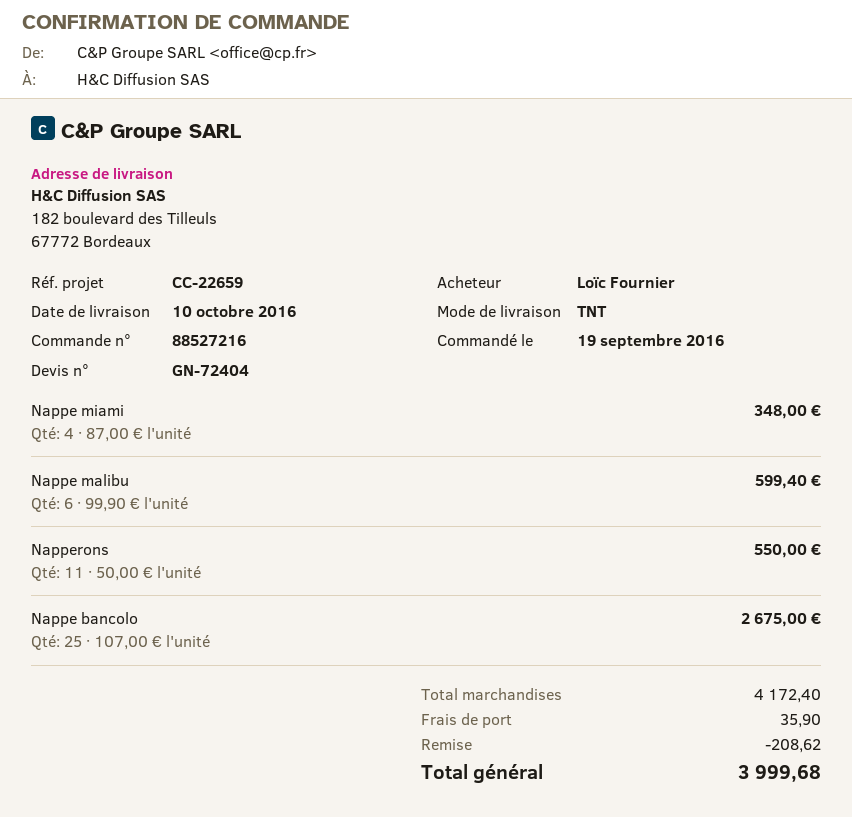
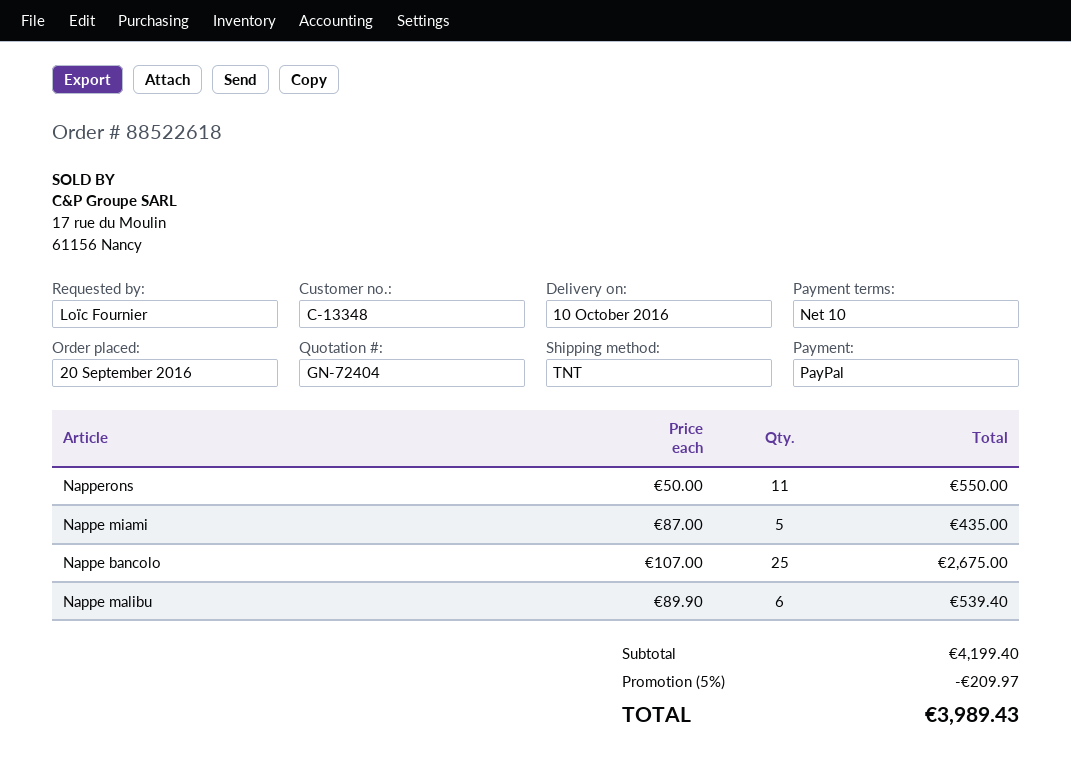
order number: 88527216 -> 88522618
order date: 2016-09-19 -> 2016-09-20
Nappe miami: 4 x 87.00 = 348.00 -> 5 x 87.00 = 435.00
Nappe malibu: 6 x 99.90 = 599.40 -> 6 x 89.90 = 539.40
subtotal: 4172.40 -> 4199.40
discount: 208.62 -> 209.97
shipping: 35.90 -> none
total: 3999.68 -> 3989.43

